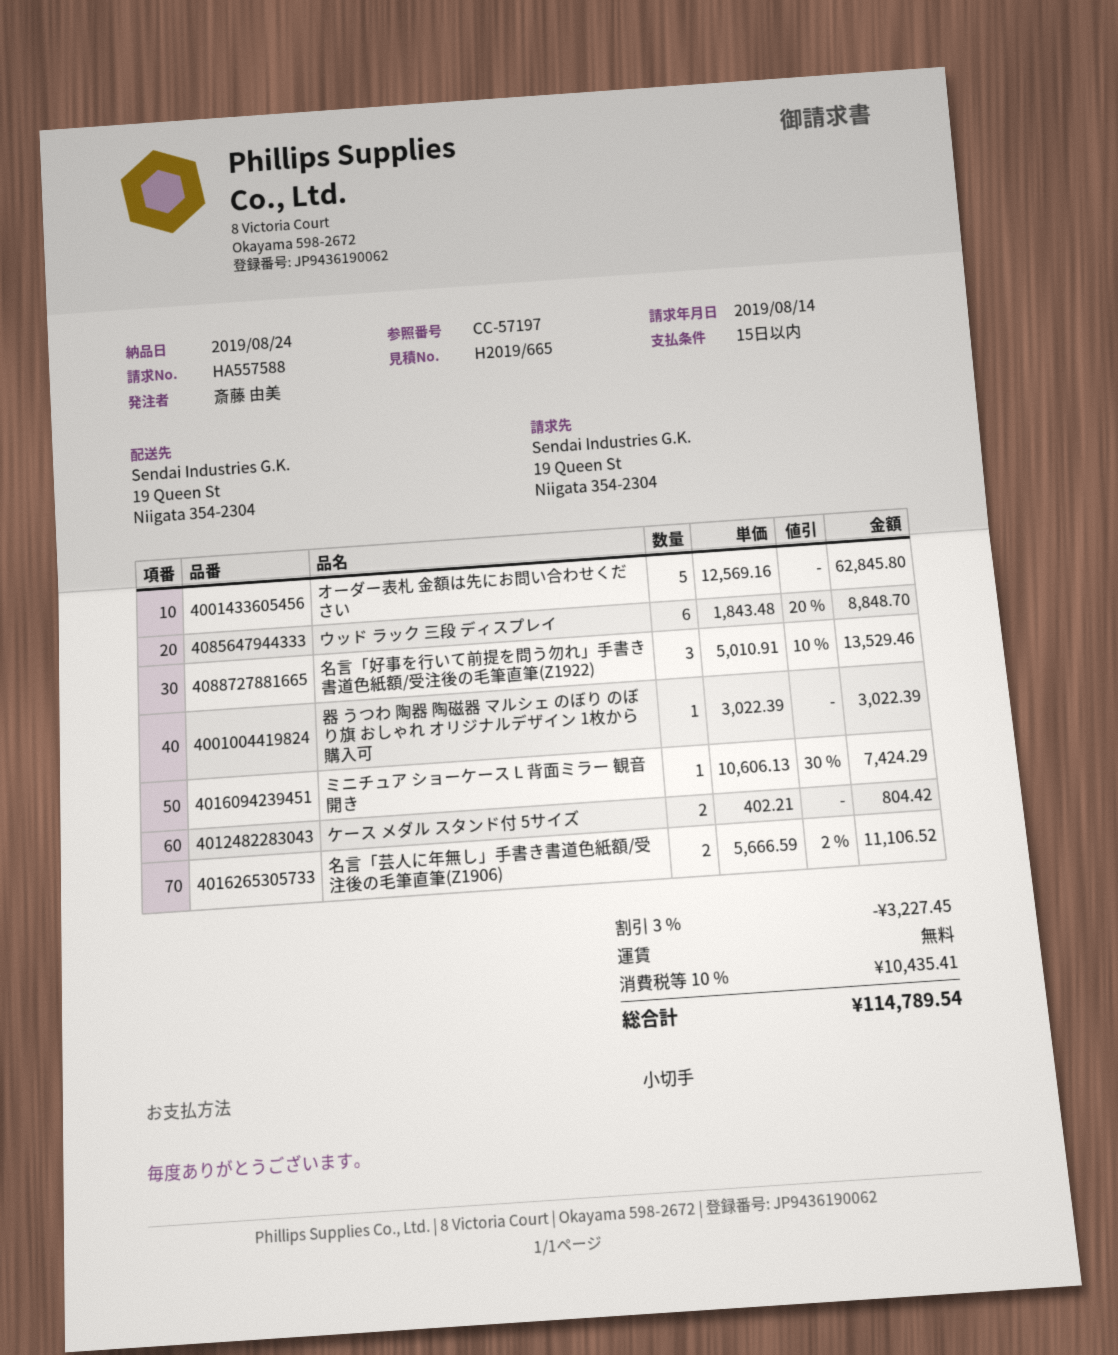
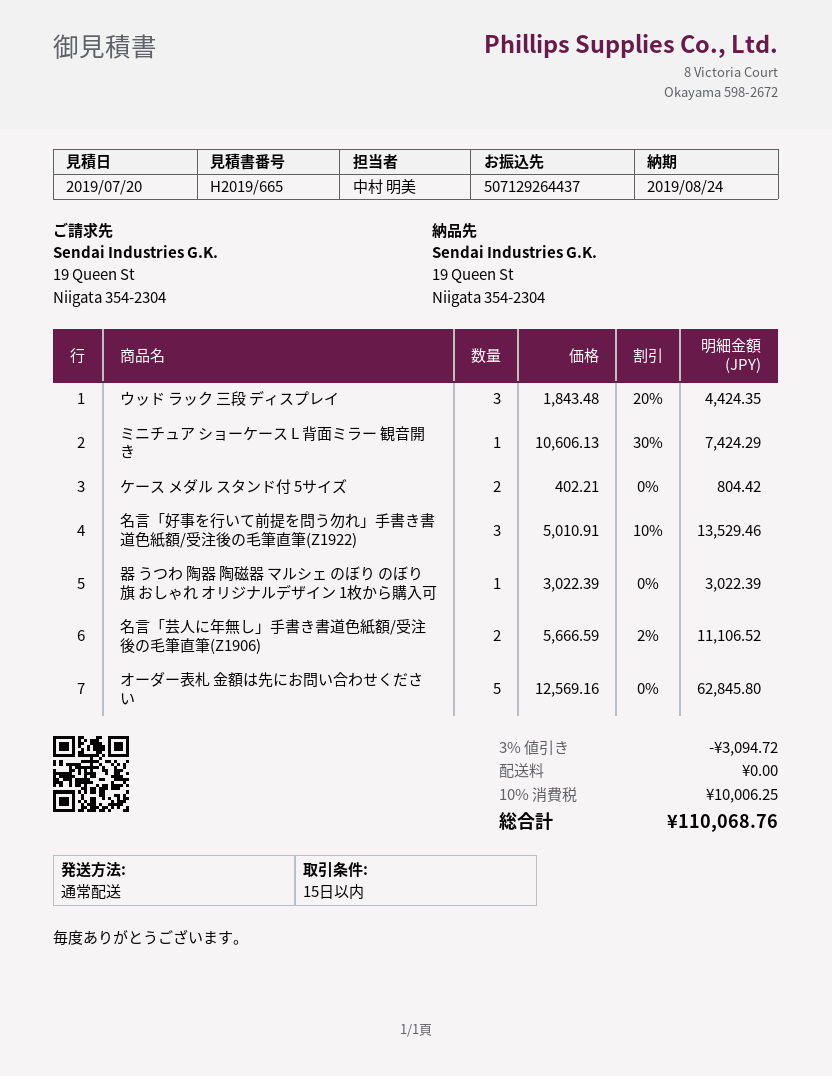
ウッド ラック 三段 ディスプレイ: 6 x 1843.48 - 20% = 8848.70 -> 3 x 1843.48 - 20% = 4424.35
discount: 3% = 3227.45 -> 3% = 3094.72
tax: 10% = 10435.41 -> 10% = 10006.25
total: 114789.54 -> 110068.76

